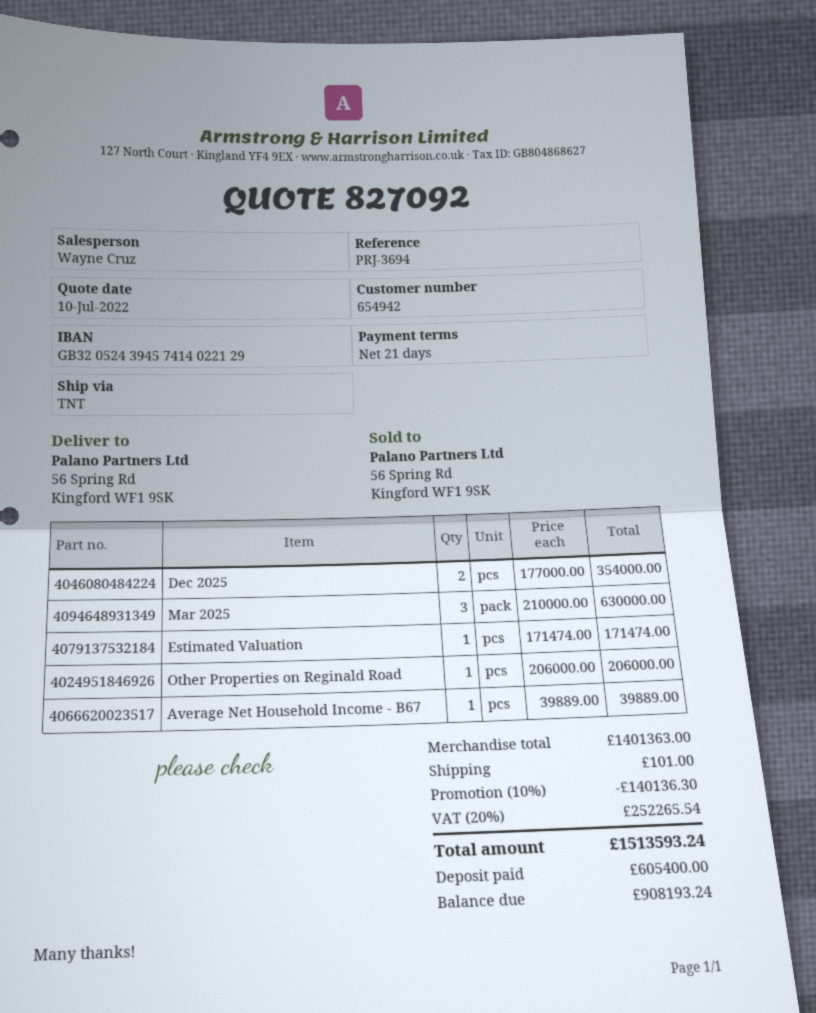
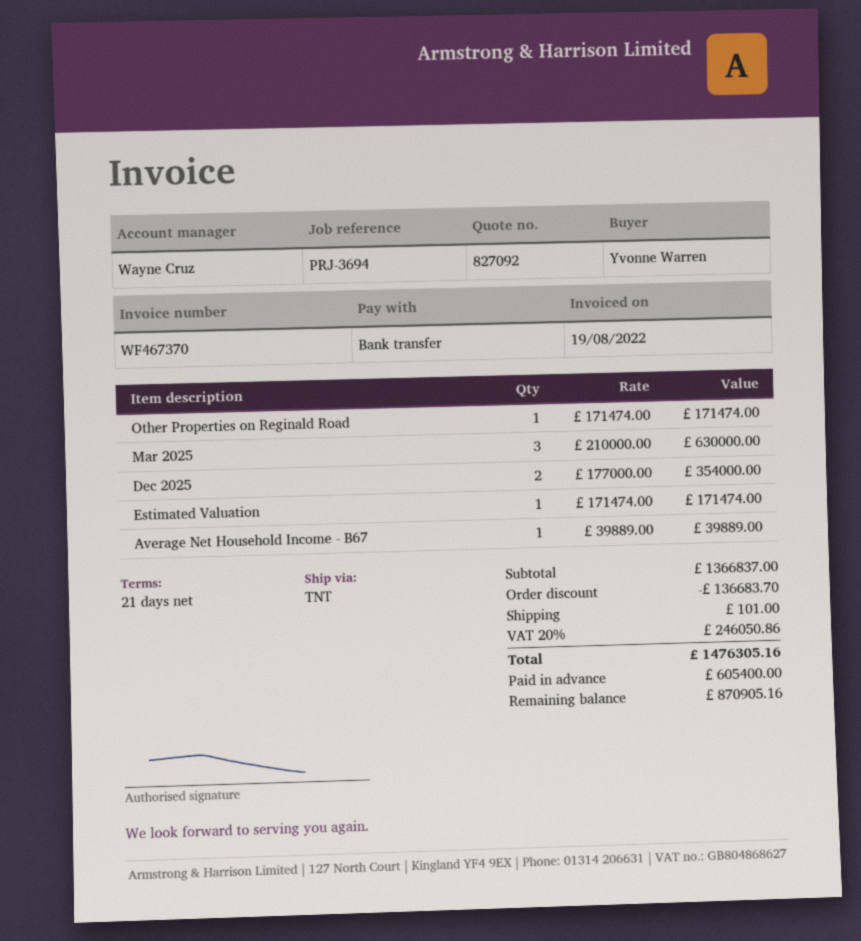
Other Properties on Reginald Road: 1 x 206000.00 = 206000.00 -> 1 x 171474.00 = 171474.00
subtotal: 1401363.00 -> 1366837.00
discount: 140136.30 -> 136683.70
tax: 20% = 252265.54 -> 20% = 246050.86
total: 1513593.24 -> 1476305.16
balance: 908193.24 -> 870905.16

